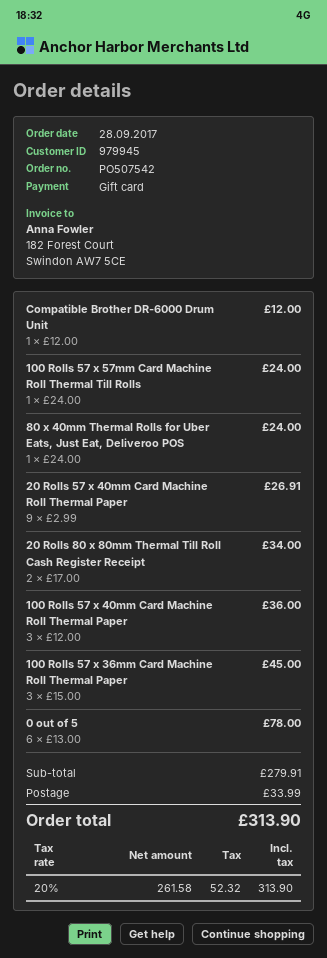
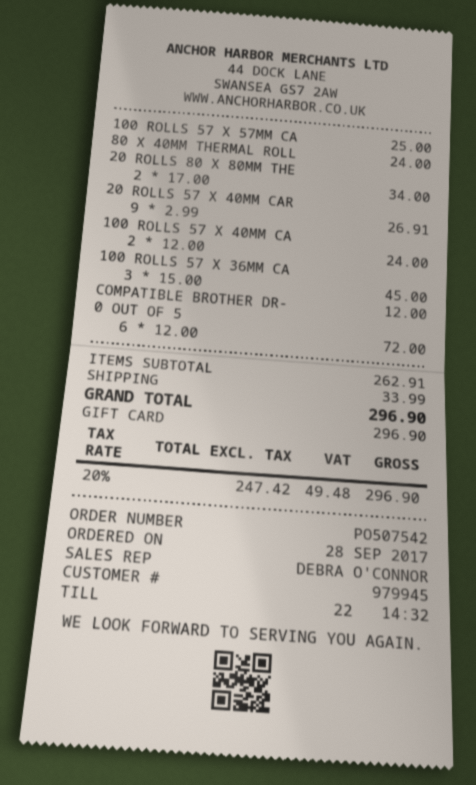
100 Rolls 57 x 57mm Card Machine Roll Thermal Till Rolls: 1 x 24.00 = 24.00 -> 1 x 25.00 = 25.00
100 Rolls 57 x 40mm Card Machine Roll Thermal Paper: 3 x 12.00 = 36.00 -> 2 x 12.00 = 24.00
0 out of 5: 6 x 13.00 = 78.00 -> 6 x 12.00 = 72.00
subtotal: 279.91 -> 262.91
net: 261.58 -> 247.42
tax: 20% = 52.32 -> 20% = 49.48
total: 313.90 -> 296.90

